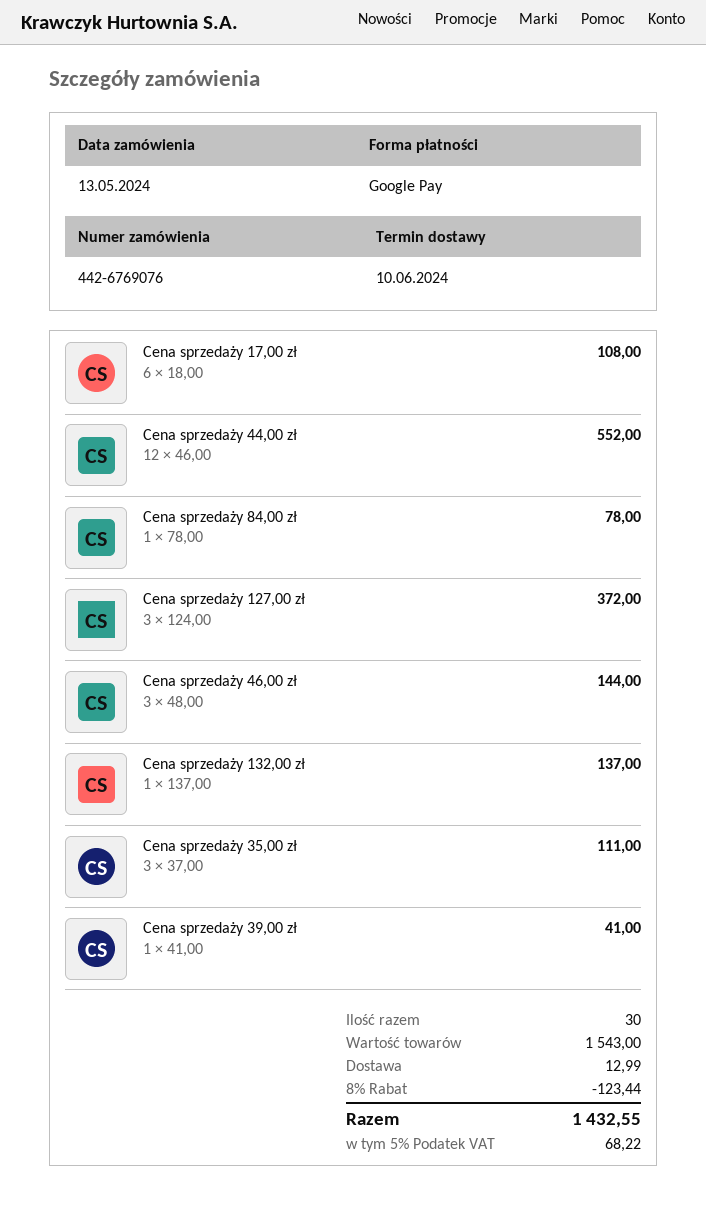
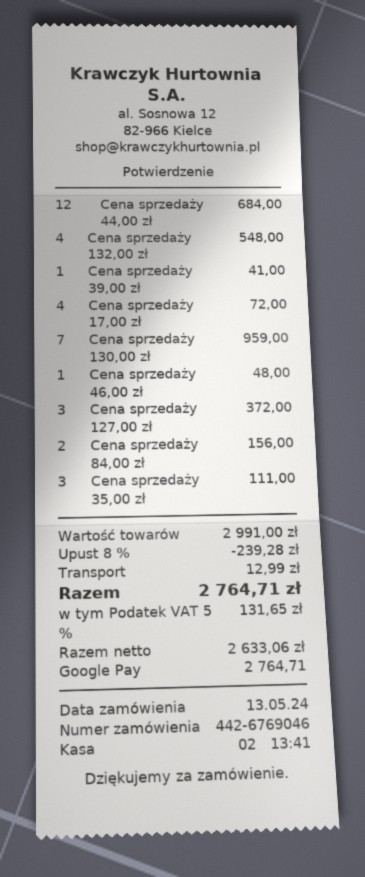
order number: 442-6769076 -> 442-6769046
Cena sprzedaży 17,00 zł: 6 for 108.00 -> 4 for 72.00
Cena sprzedaży 44,00 zł: 12 for 552.00 -> 12 for 684.00
Cena sprzedaży 84,00 zł: 1 for 78.00 -> 2 for 156.00
Cena sprzedaży 46,00 zł: 3 for 144.00 -> 1 for 48.00
Cena sprzedaży 132,00 zł: 1 for 137.00 -> 4 for 548.00
Cena sprzedaży 130,00 zł: none -> 7 for 959.00
subtotal: 1543.00 -> 2991.00
discount: 8% = 123.44 -> 8% = 239.28
tax: 5% = 68.22 -> 5% = 131.65
total: 1432.55 -> 2764.71

